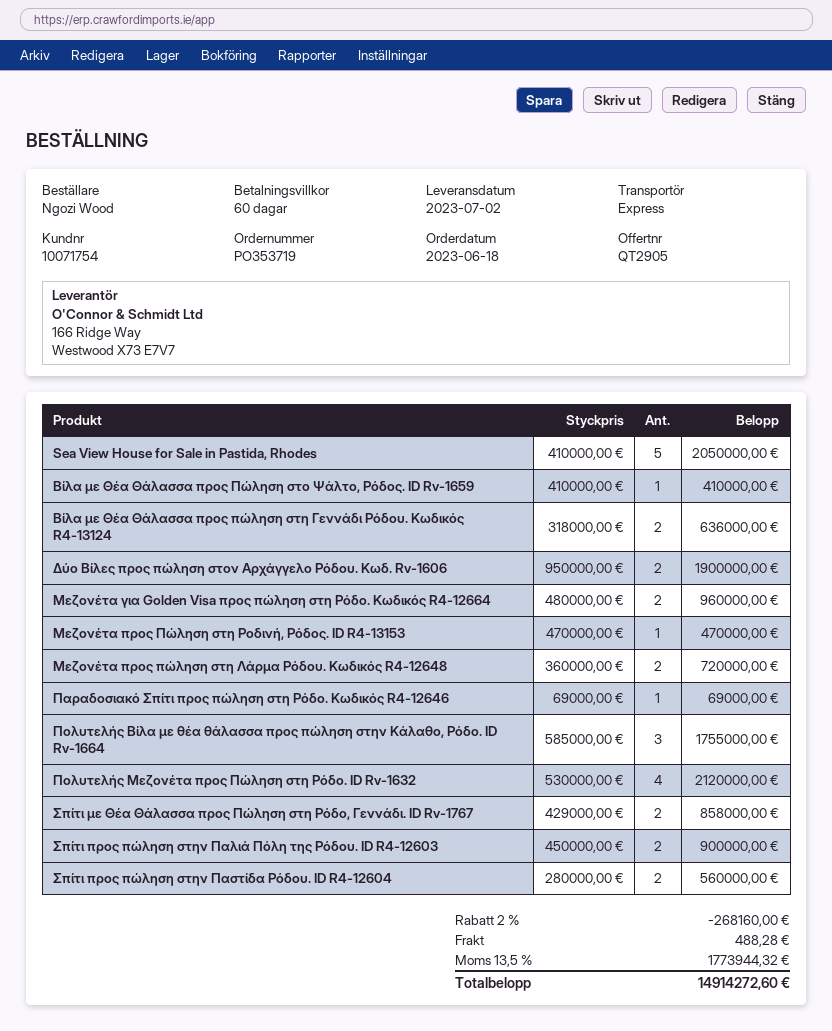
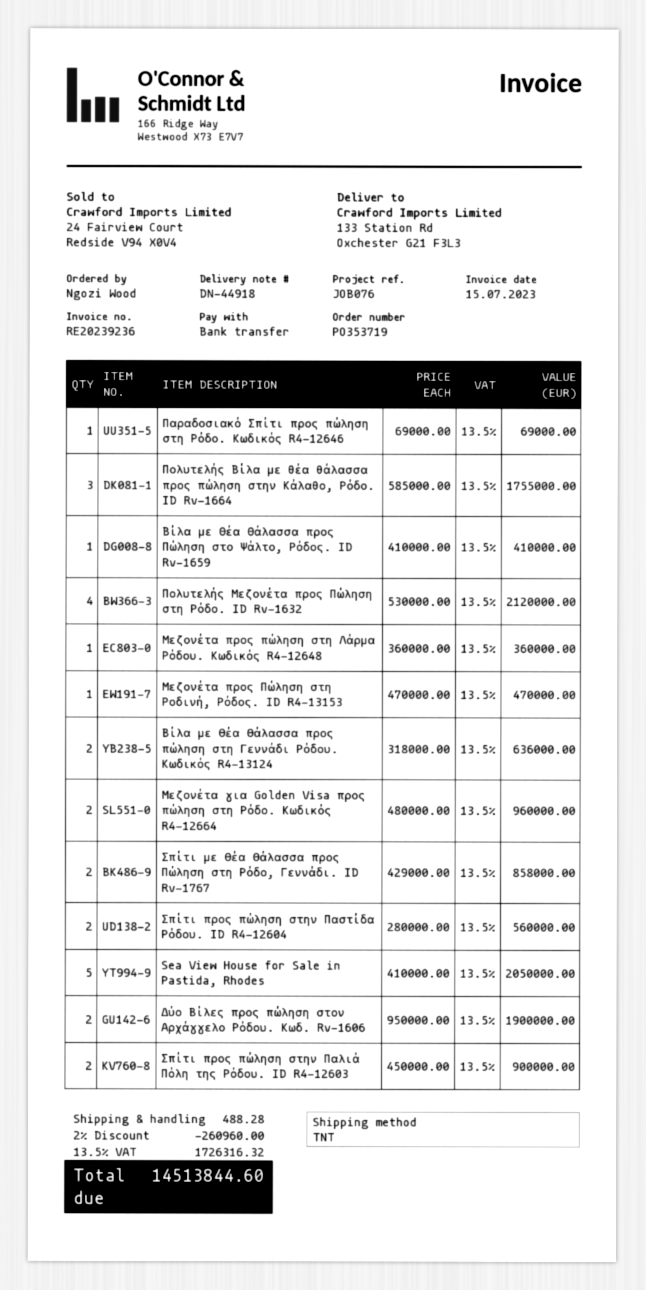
shipping method: express -> TNT
Μεζονέτα προς πώληση στη Λάρμα Ρόδου. Κωδικός R4-12648: 2 x 360000.00 = 720000.00 -> 1 x 360000.00 = 360000.00
discount: 2% = 268160.00 -> 2% = 260960.00
tax: 13.5% = 1773944.32 -> 13.5% = 1726316.32
total: 14914272.60 -> 14513844.60

